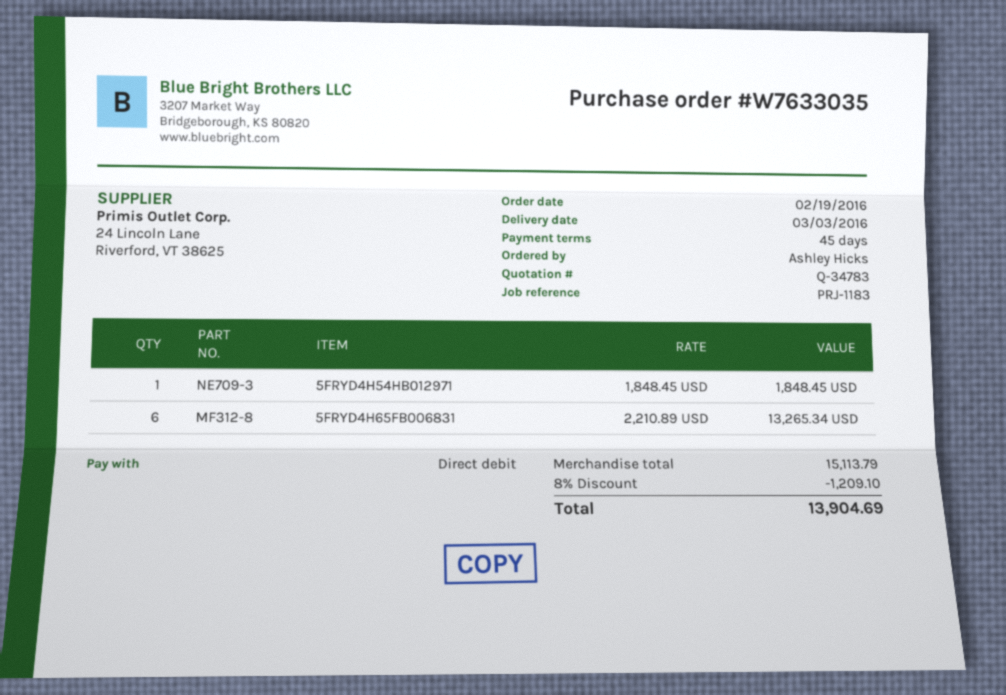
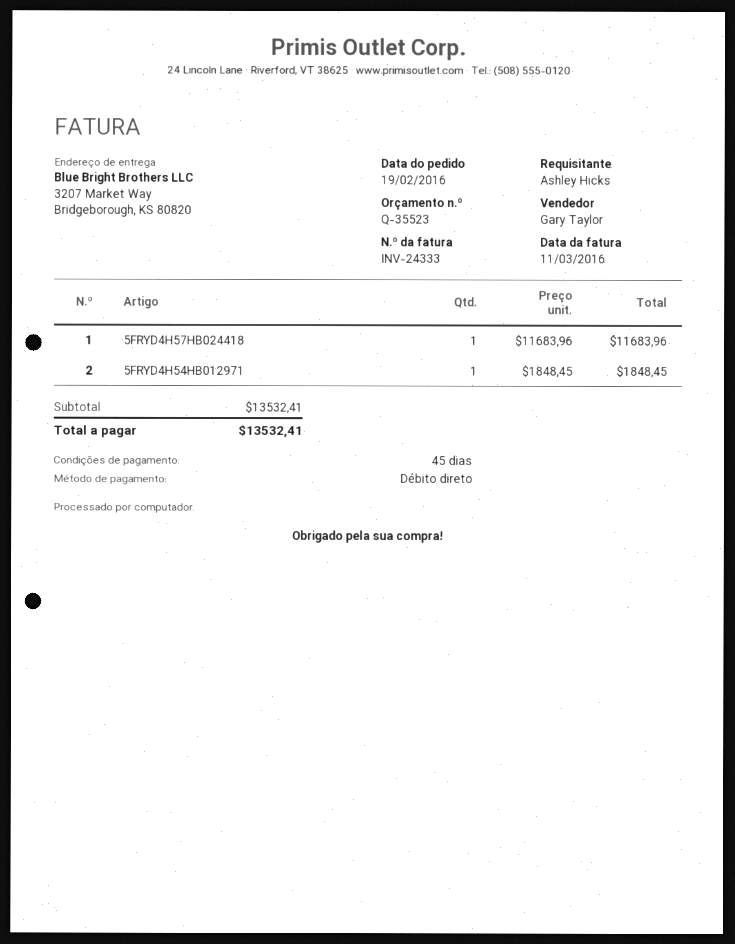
quote number: Q-34783 -> Q-35523
5FRYD4H65FB006831: 6 x 2210.89 = 13265.34 -> none
5FRYD4H57HB024418: none -> 1 x 11683.96 = 11683.96
subtotal: 15113.79 -> 13532.41
discount: 8% = 1209.10 -> none
total: 13904.69 -> 13532.41

